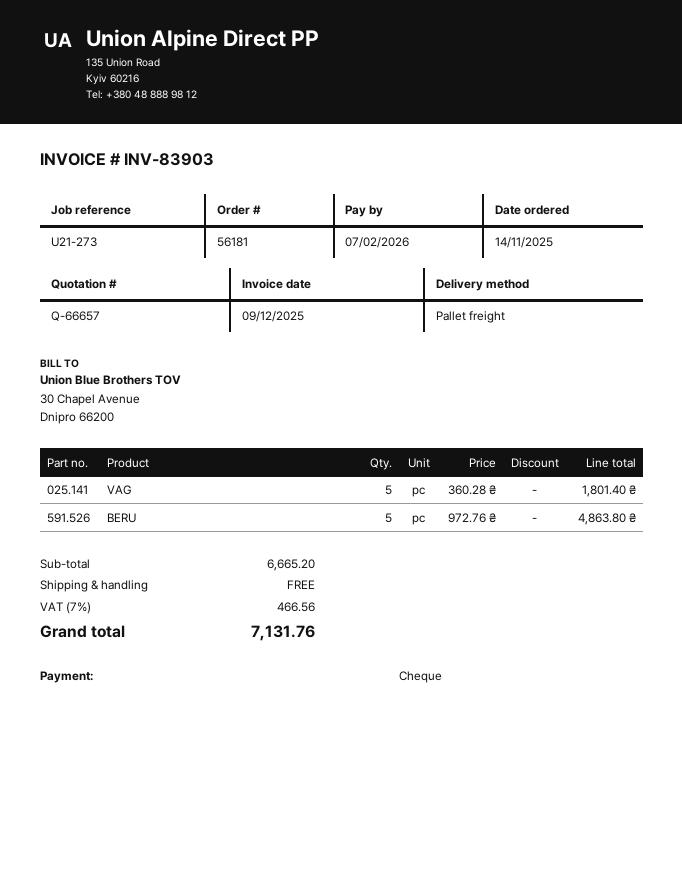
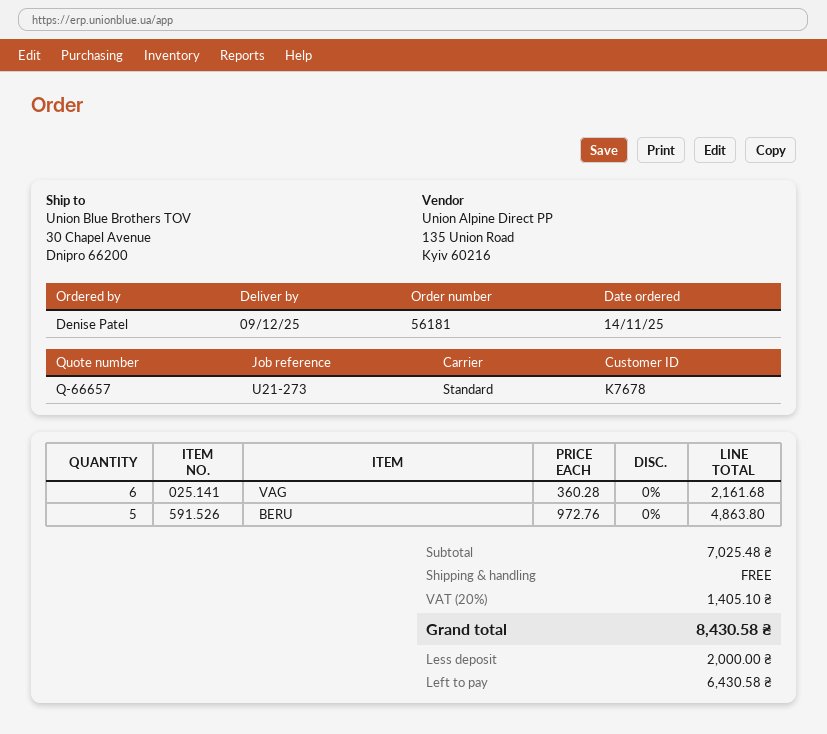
shipping method: pallet freight -> standard
VAG: 5 x 360.28 = 1801.40 -> 6 x 360.28 = 2161.68
subtotal: 6665.20 -> 7025.48
tax: 7% = 466.56 -> 20% = 1405.10
total: 7131.76 -> 8430.58

